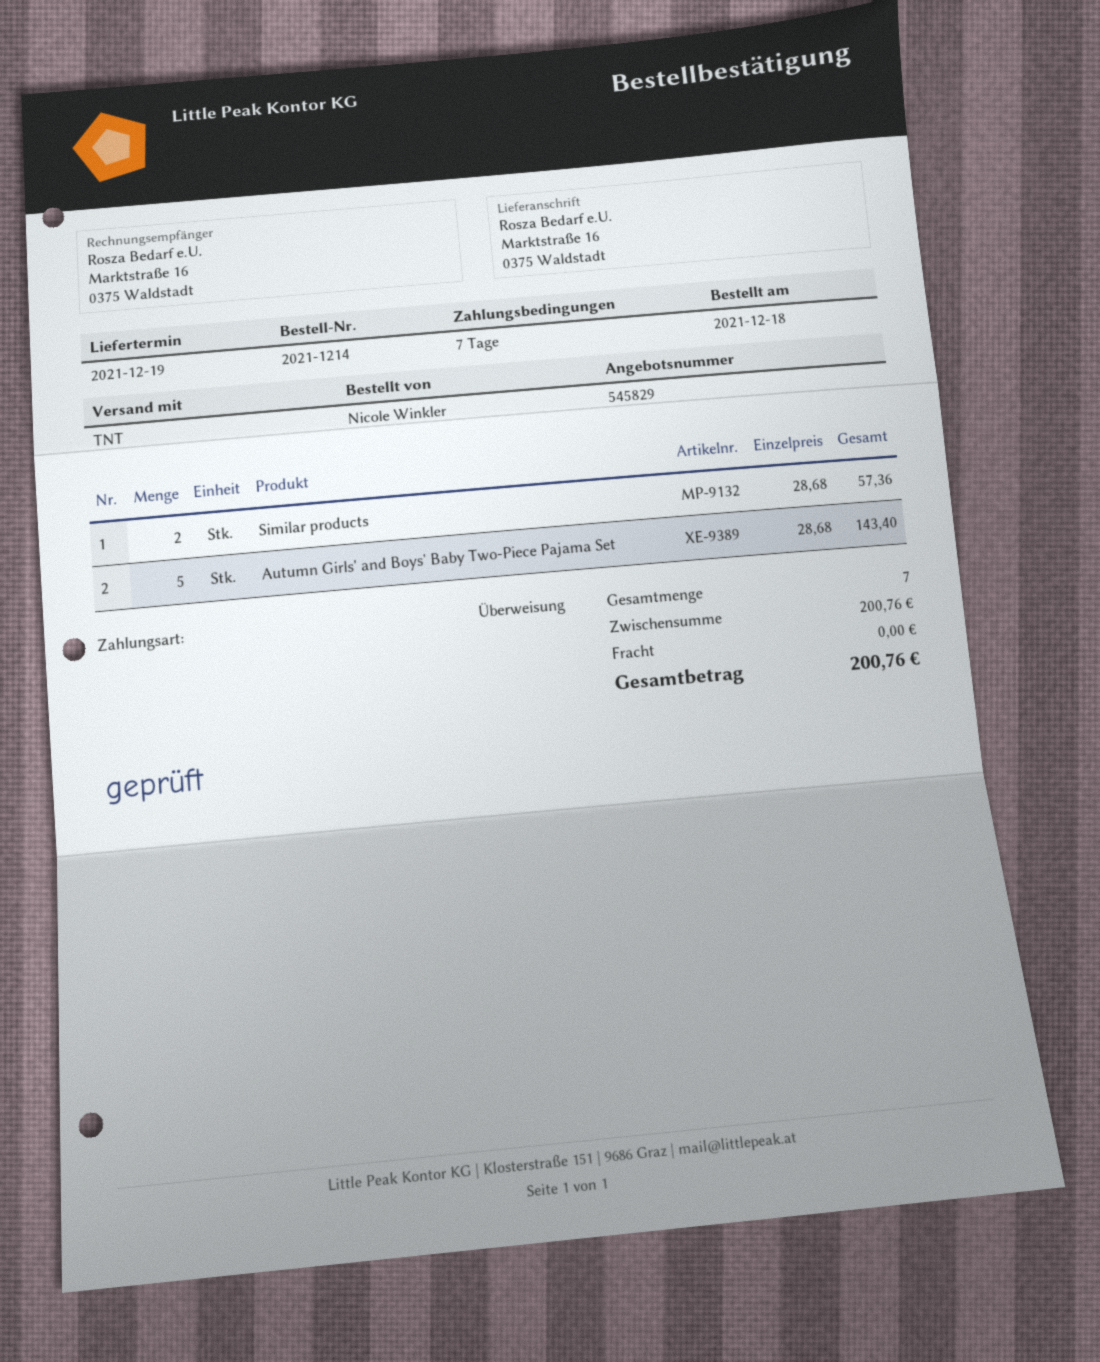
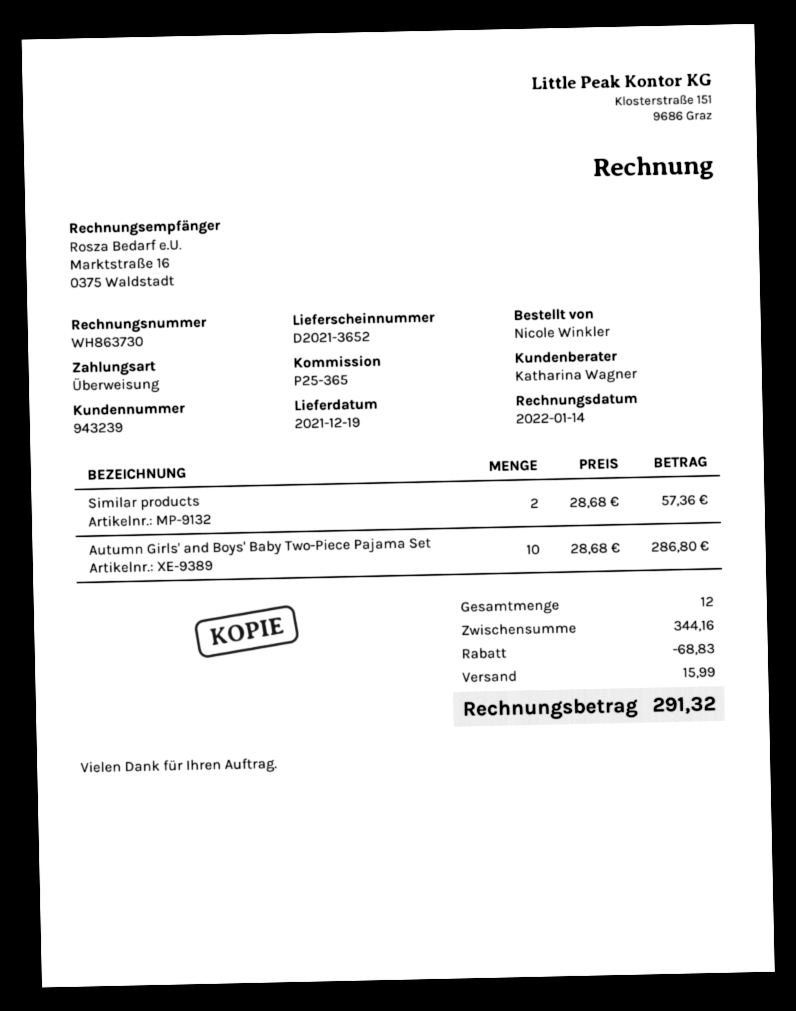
Autumn Girls' and Boys' Baby Two-Piece Pajama Set: 5 x 28.68 = 143.40 -> 10 x 28.68 = 286.80
total quantity: 7 -> 12
subtotal: 200.76 -> 344.16
discount: none -> 68.83
shipping: 0.00 -> 15.99
total: 200.76 -> 291.32

